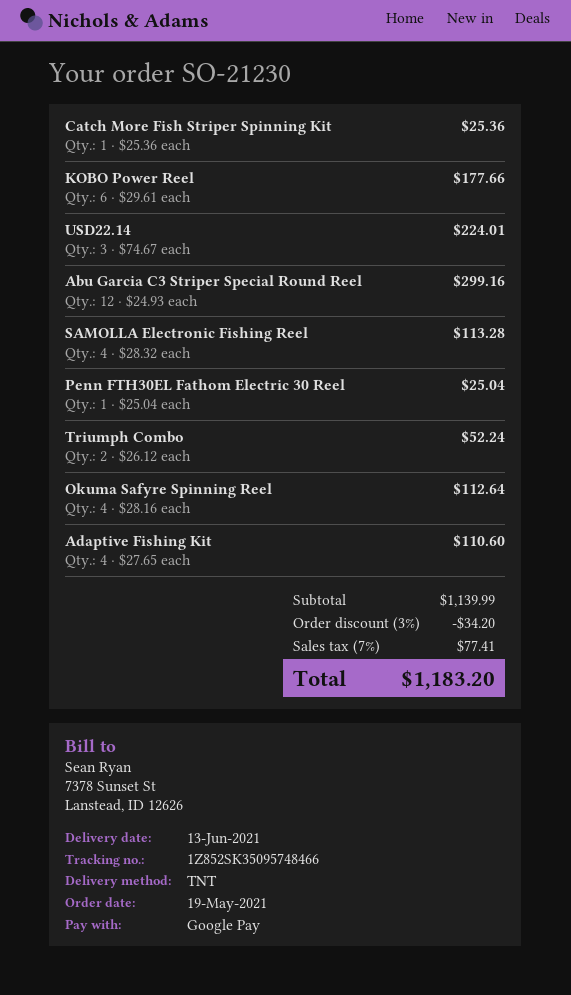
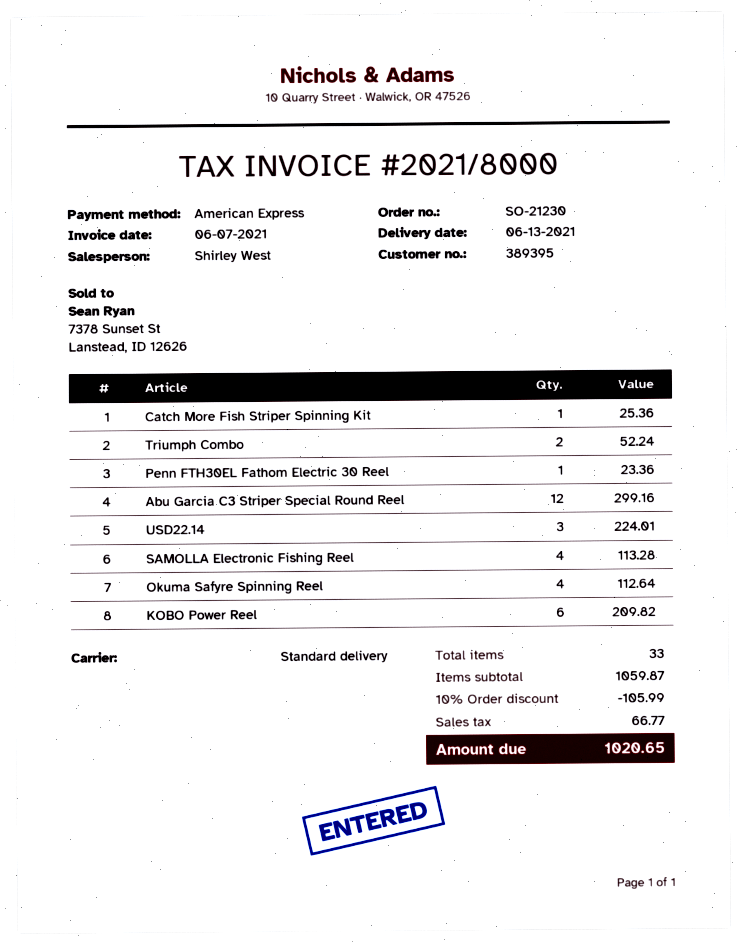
payment method: Google Pay -> American Express
shipping method: TNT -> standard
KOBO Power Reel: 6 for 177.66 -> 6 for 209.82
Penn FTH30EL Fathom Electric 30 Reel: 1 for 25.04 -> 1 for 23.36
Adaptive Fishing Kit: 4 for 110.60 -> none
subtotal: 1139.99 -> 1059.87
discount: 3% = 34.20 -> 10% = 105.99
tax: 77.41 -> 66.77
total: 1183.20 -> 1020.65

